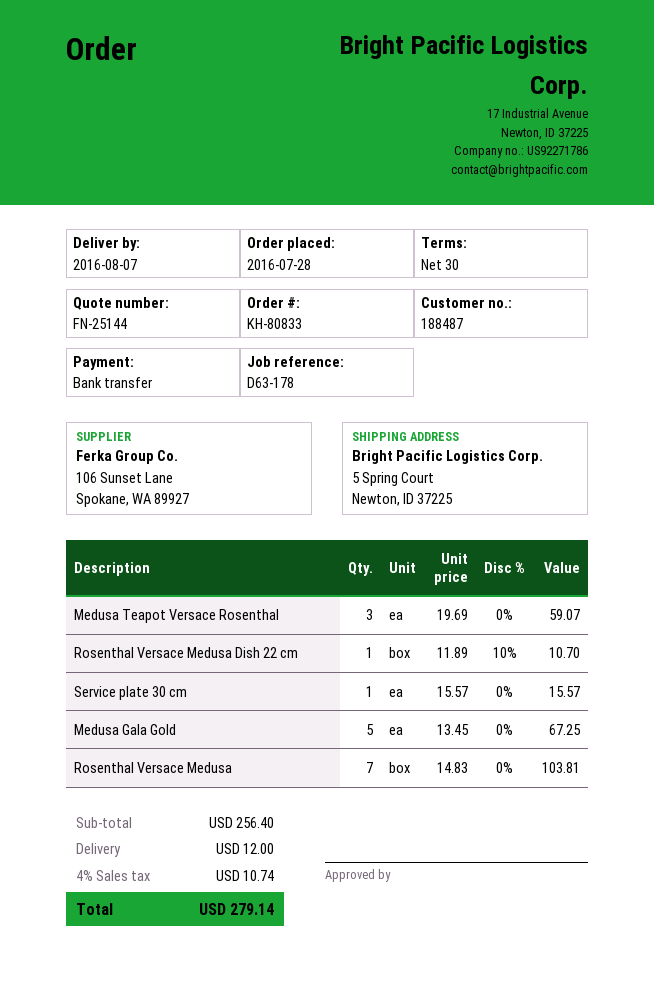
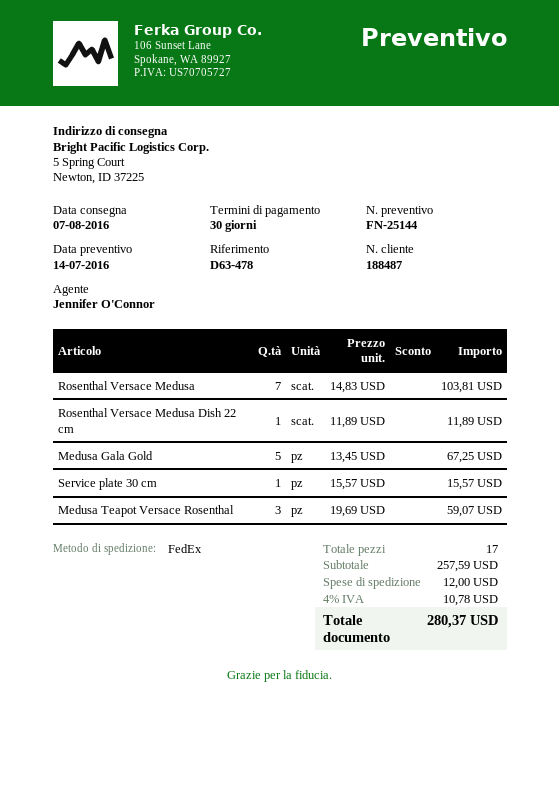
reference: D63-178 -> D63-478
Rosenthal Versace Medusa Dish 22 cm: 1 x 11.89 - 10% = 10.70 -> 1 x 11.89 = 11.89
subtotal: 256.40 -> 257.59
tax: 4% = 10.74 -> 4% = 10.78
total: 279.14 -> 280.37

